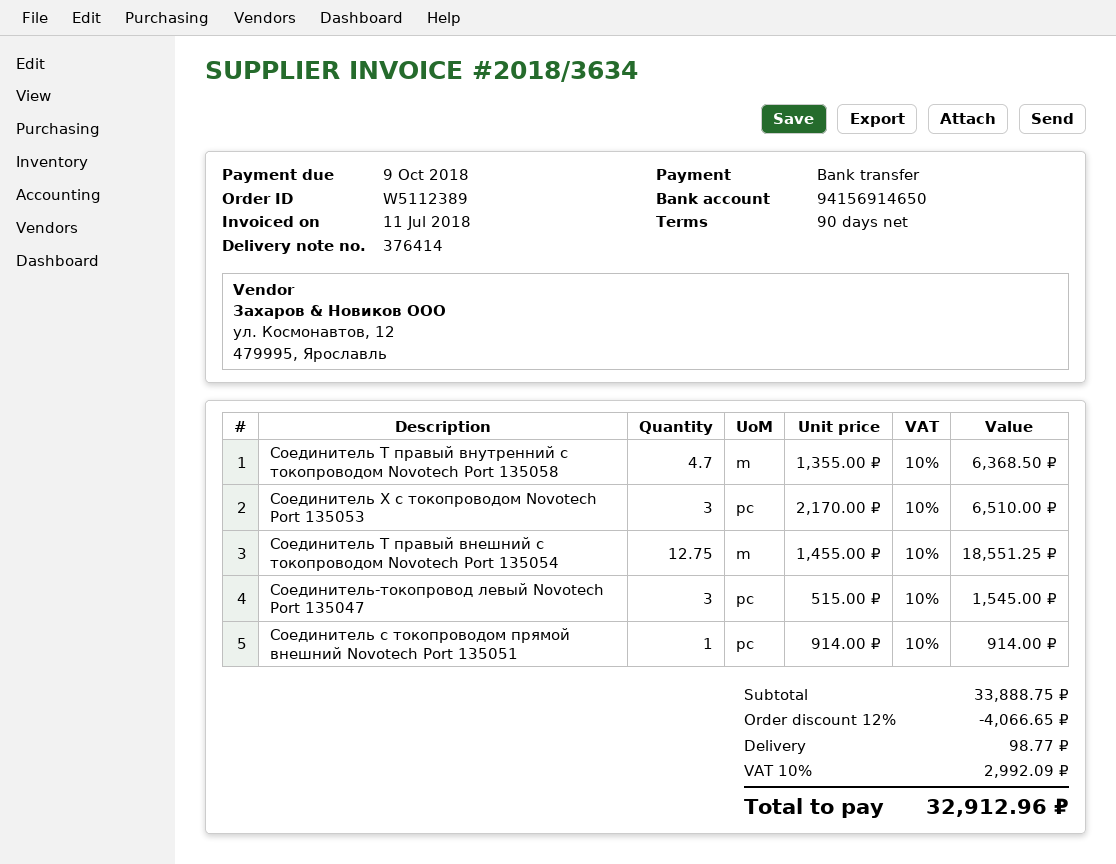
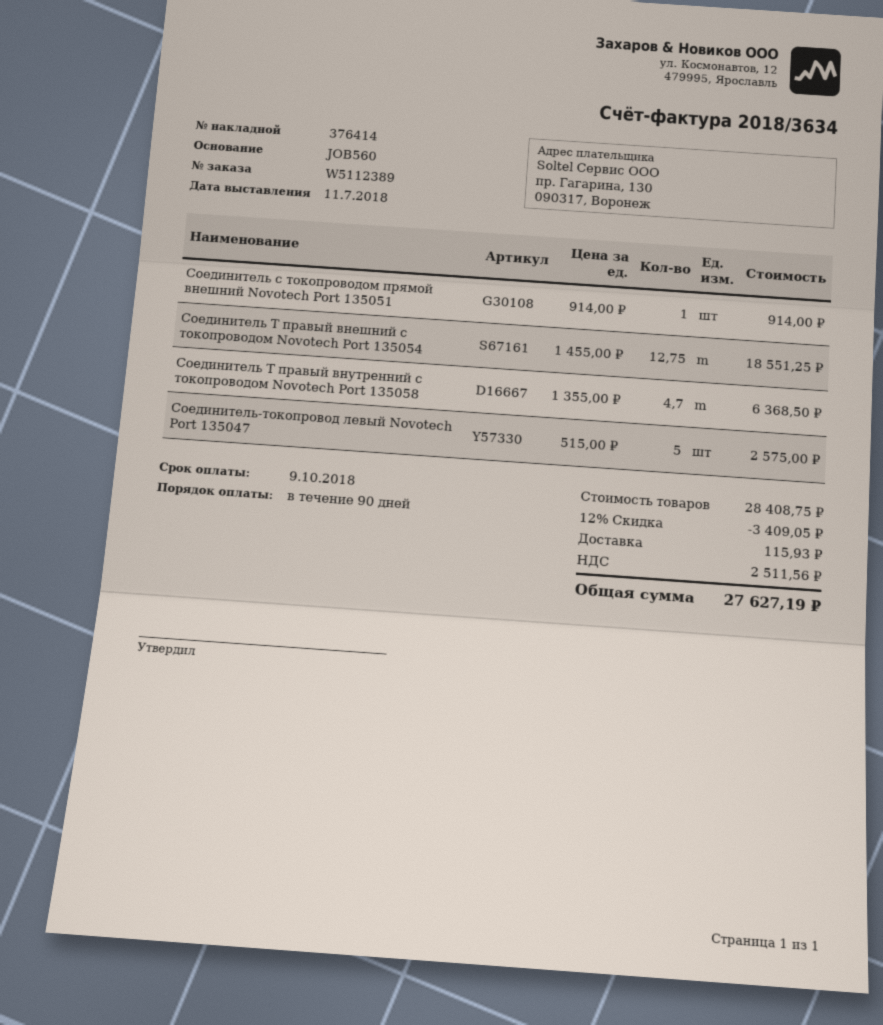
Соединитель Х с токопроводом Novotech Port 135053: 3 x 2170.00 = 6510.00 -> none
Соединитель-токопровод левый Novotech Port 135047: 3 x 515.00 = 1545.00 -> 5 x 515.00 = 2575.00
subtotal: 33888.75 -> 28408.75
discount: 12% = 4066.65 -> 12% = 3409.05
shipping: 98.77 -> 115.93
tax: 2992.09 -> 2511.56
total: 32912.96 -> 27627.19

